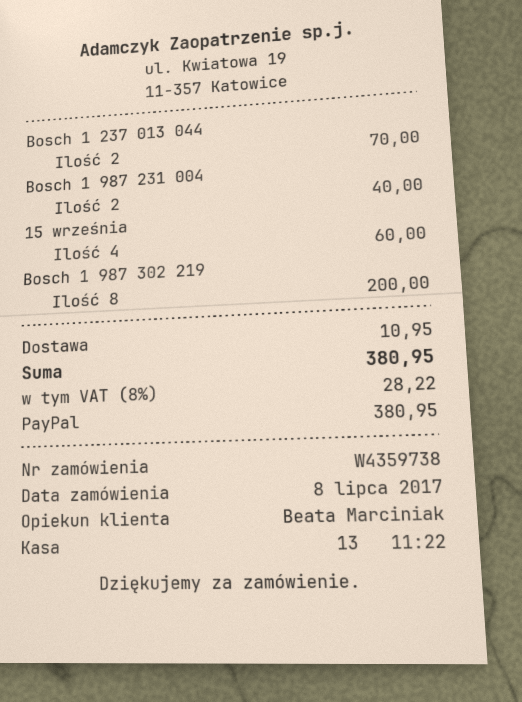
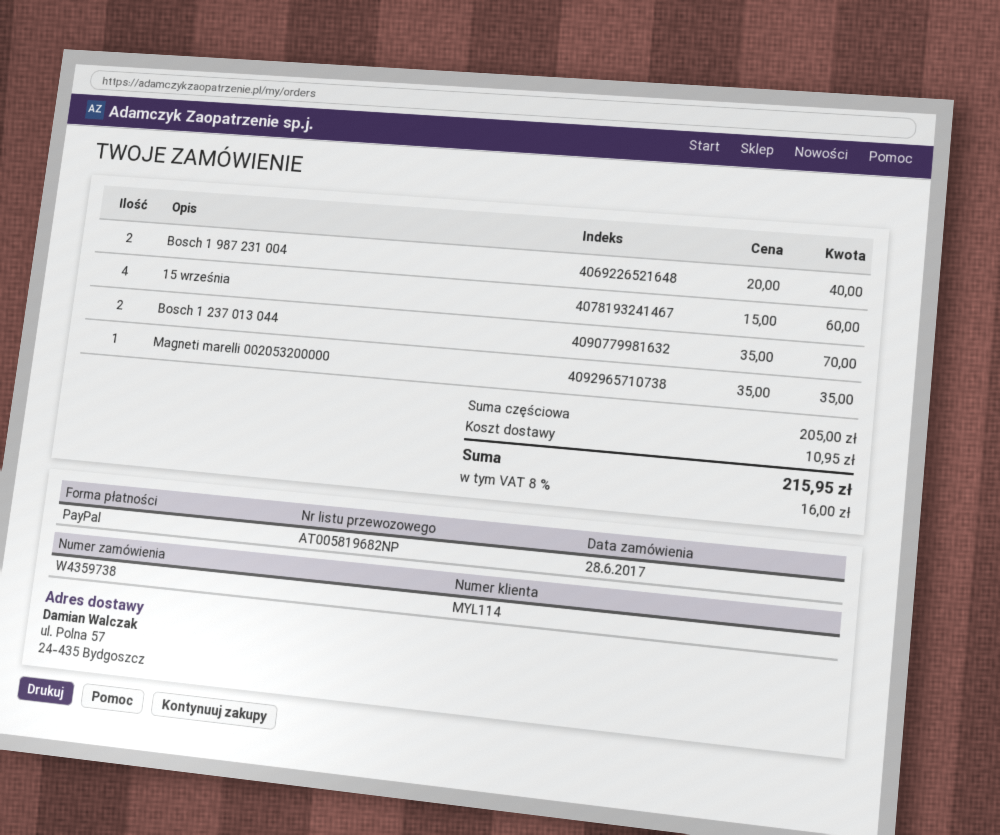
order date: 2017-07-08 -> 2017-06-28
Bosch 1 987 302 219: 8 for 200.00 -> none
Magneti marelli 002053200000: none -> 1 for 35.00
tax: 8% = 28.22 -> 8% = 16.00
total: 380.95 -> 215.95

